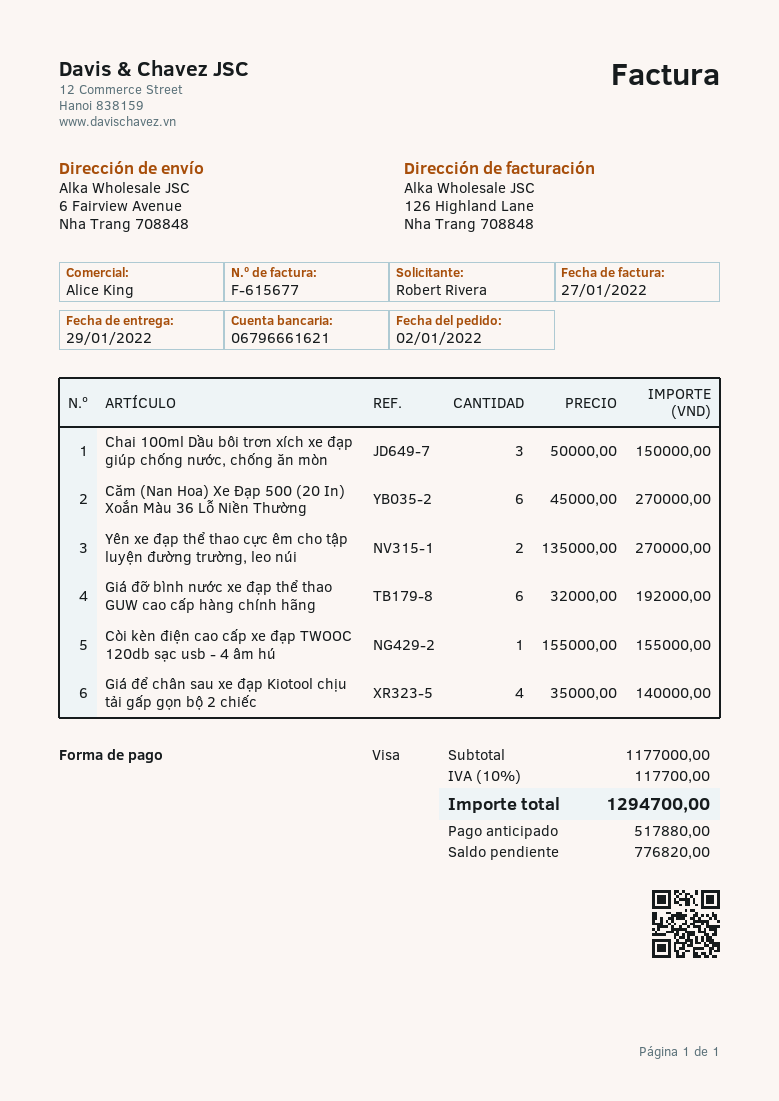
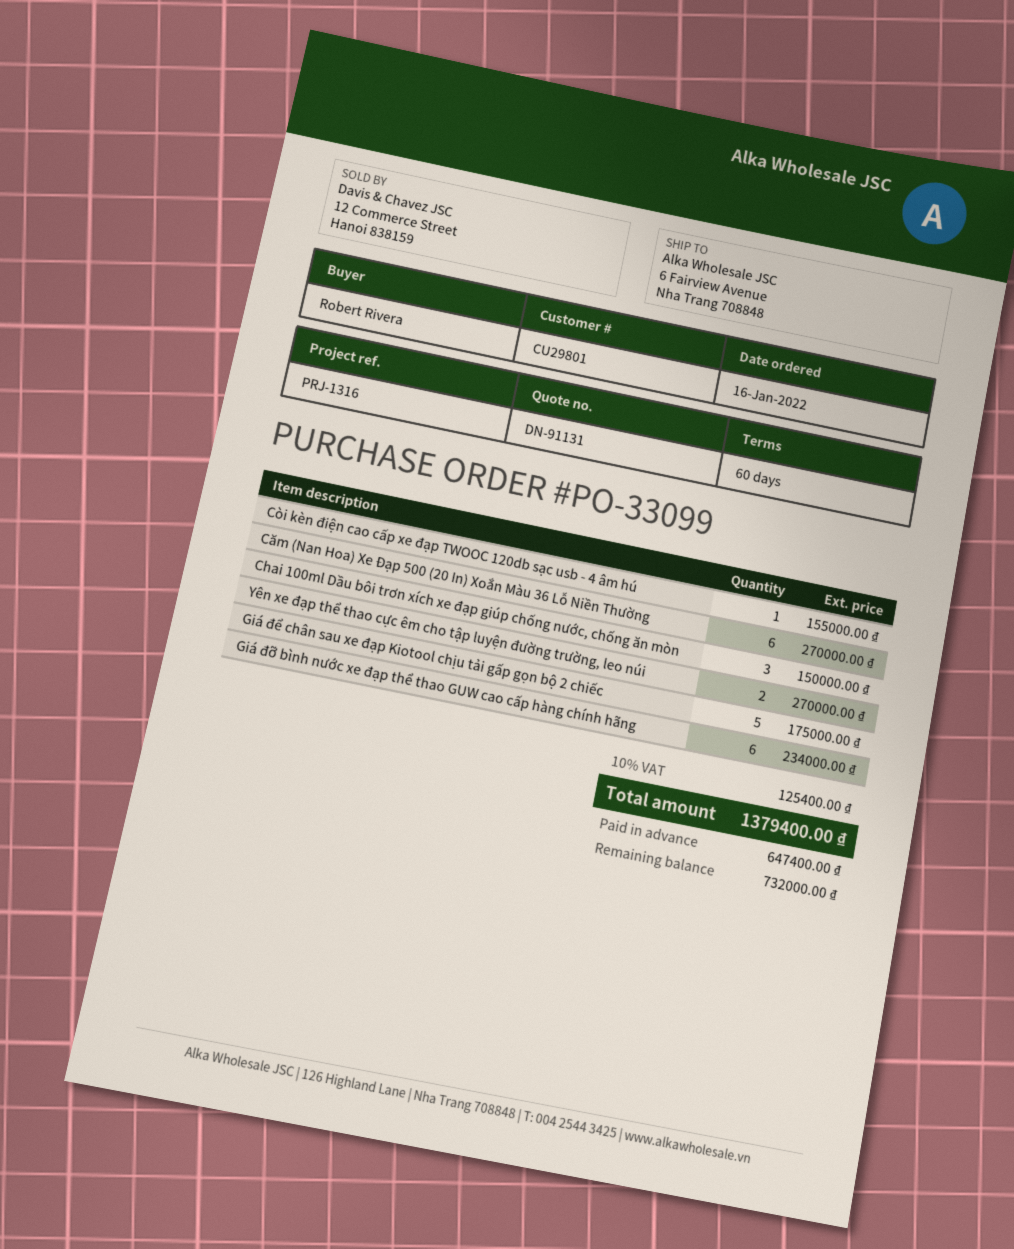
order date: 2022-01-02 -> 2022-01-16
Giá đỡ bình nước xe đạp thể thao GUW cao cấp hàng chính hãng: 6 for 192000.00 -> 6 for 234000.00
Giá để chân sau xe đạp Kiotool chịu tải gấp gọn bộ 2 chiếc: 4 for 140000.00 -> 5 for 175000.00
tax: 10% = 117700.00 -> 10% = 125400.00
total: 1294700.00 -> 1379400.00
deposit: 517880.00 -> 647400.00
balance: 776820.00 -> 732000.00

